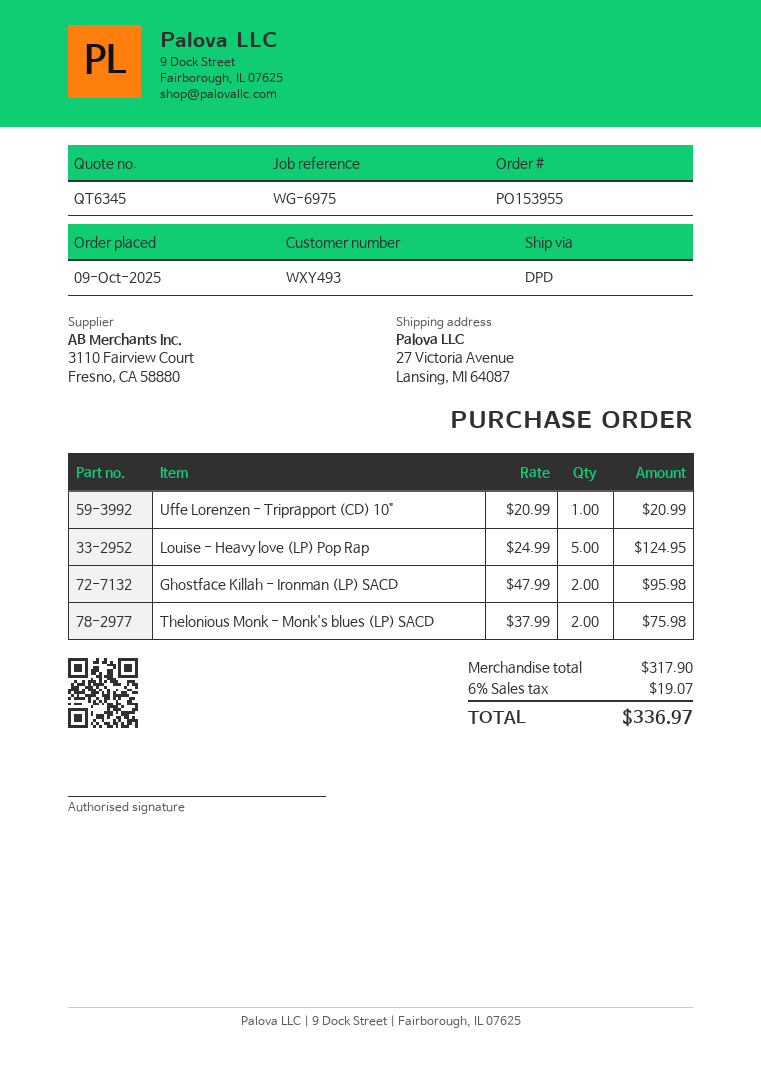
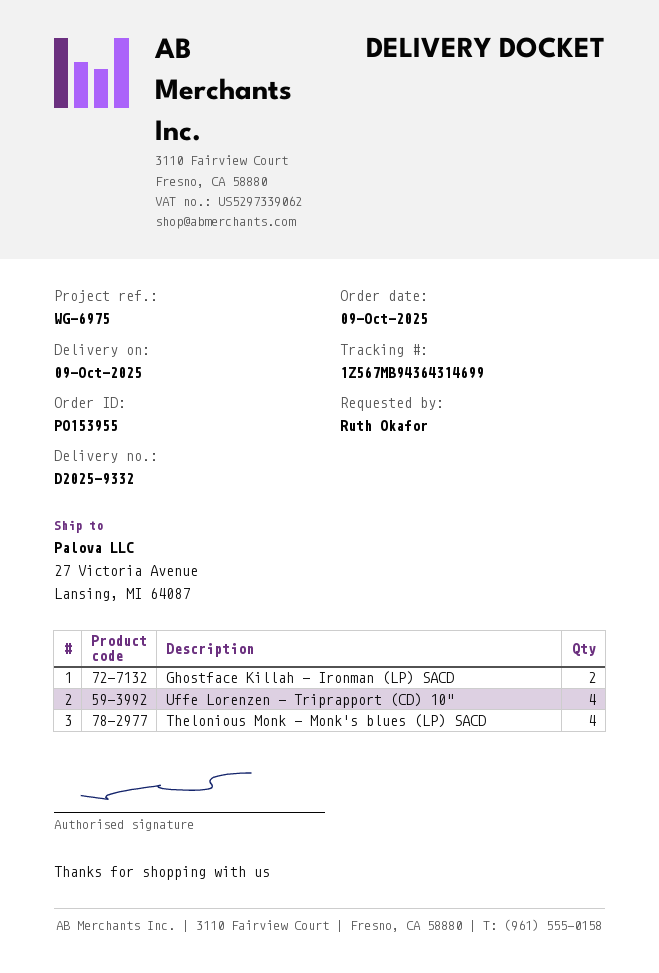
Uffe Lorenzen - Triprapport (CD) 10": 1 -> 4
Louise - Heavy love (LP) Pop Rap: 5 -> none
Thelonious Monk - Monk's blues (LP) SACD: 2 -> 4

